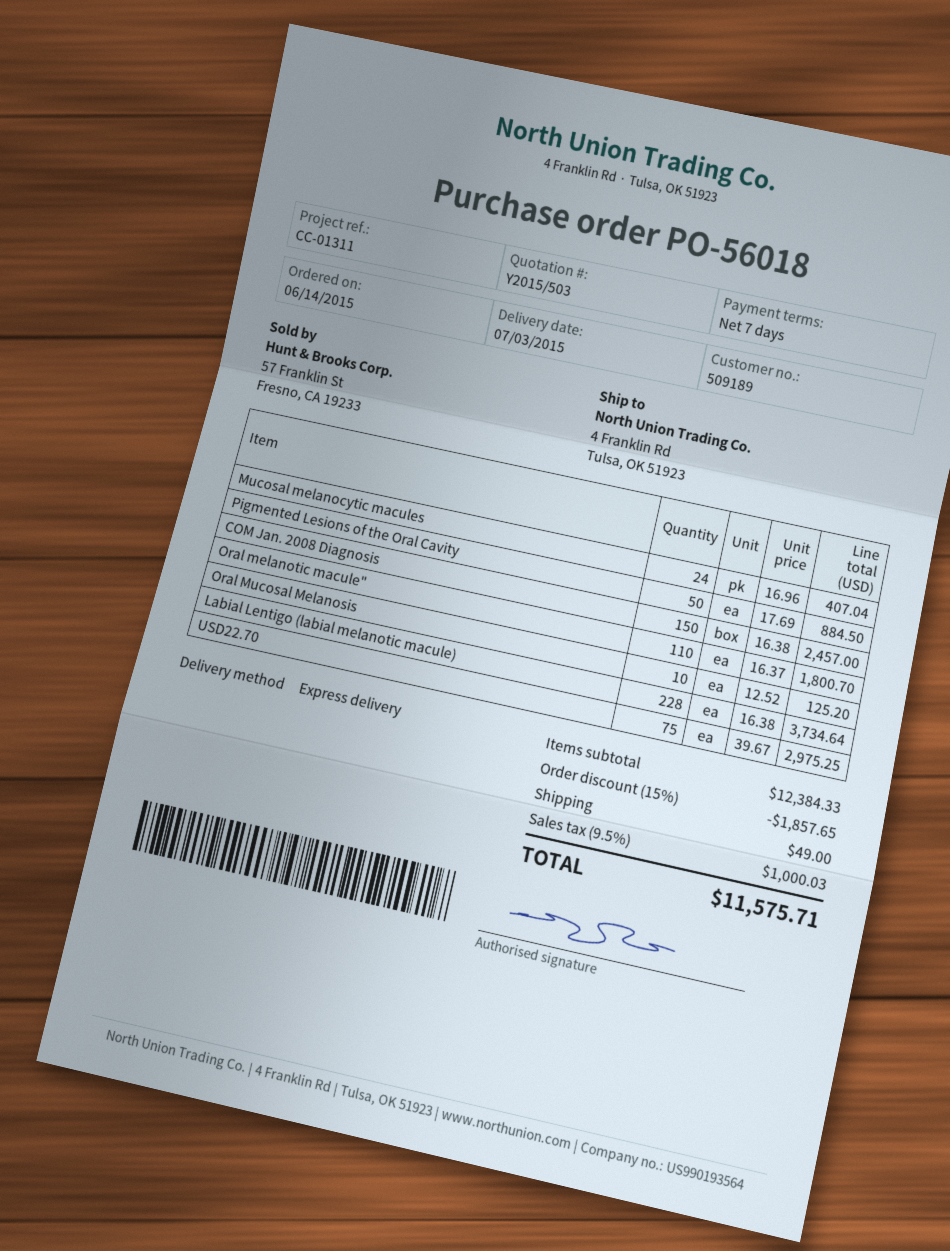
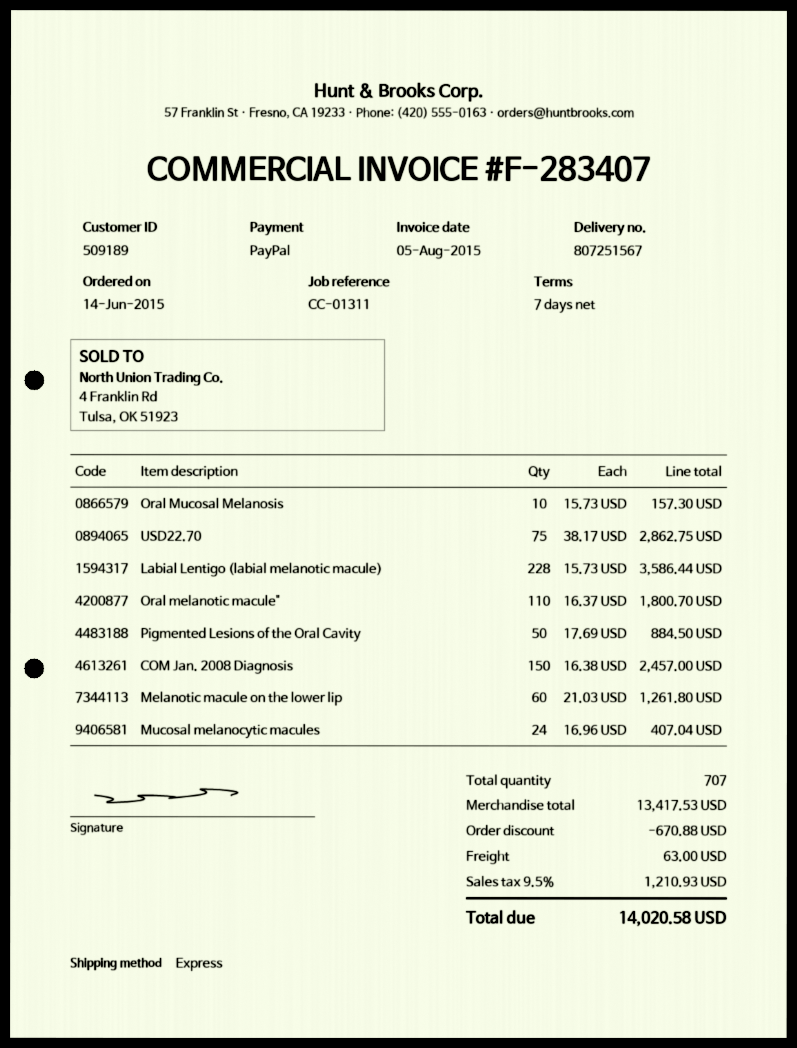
Oral Mucosal Melanosis: 10 x 12.52 = 125.20 -> 10 x 15.73 = 157.30
Labial Lentigo (labial melanotic macule): 228 x 16.38 = 3734.64 -> 228 x 15.73 = 3586.44
USD22.70: 75 x 39.67 = 2975.25 -> 75 x 38.17 = 2862.75
Melanotic macule on the lower lip: none -> 60 x 21.03 = 1261.80
subtotal: 12384.33 -> 13417.53
discount: 1857.65 -> 670.88
shipping: 49.00 -> 63.00
tax: 9.5% = 1000.03 -> 9.5% = 1210.93
total: 11575.71 -> 14020.58

